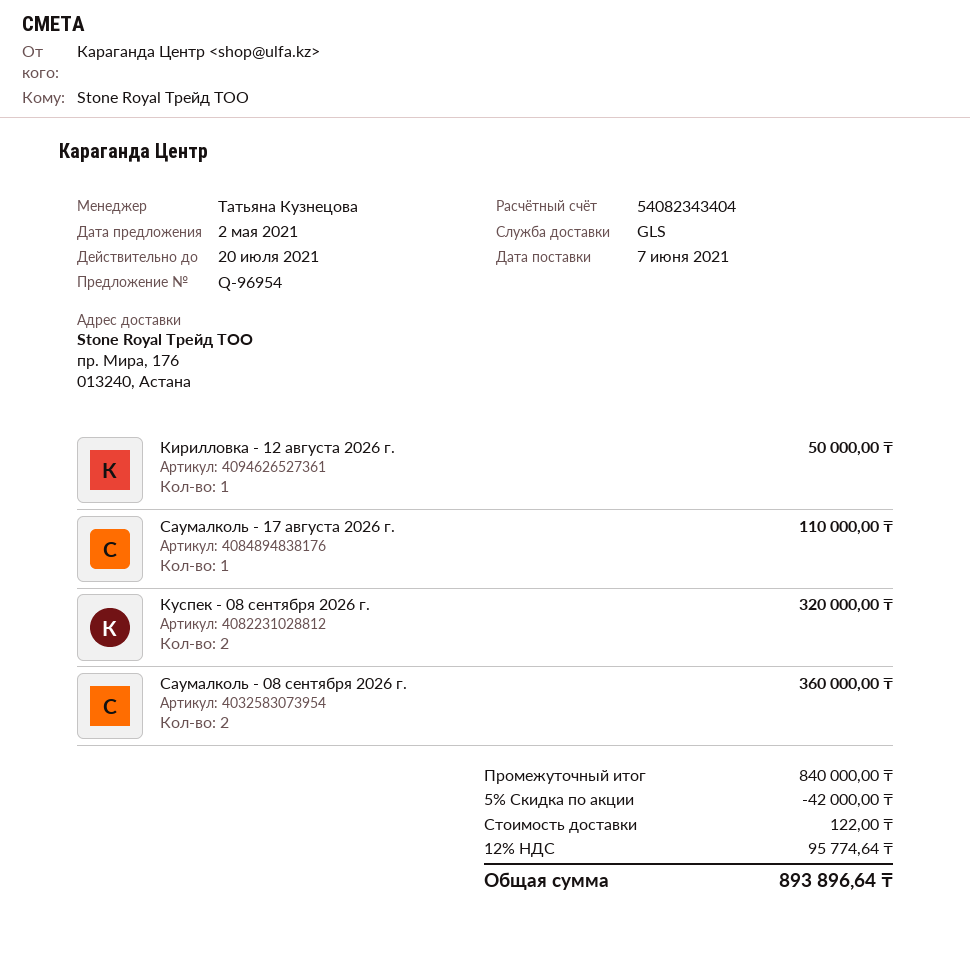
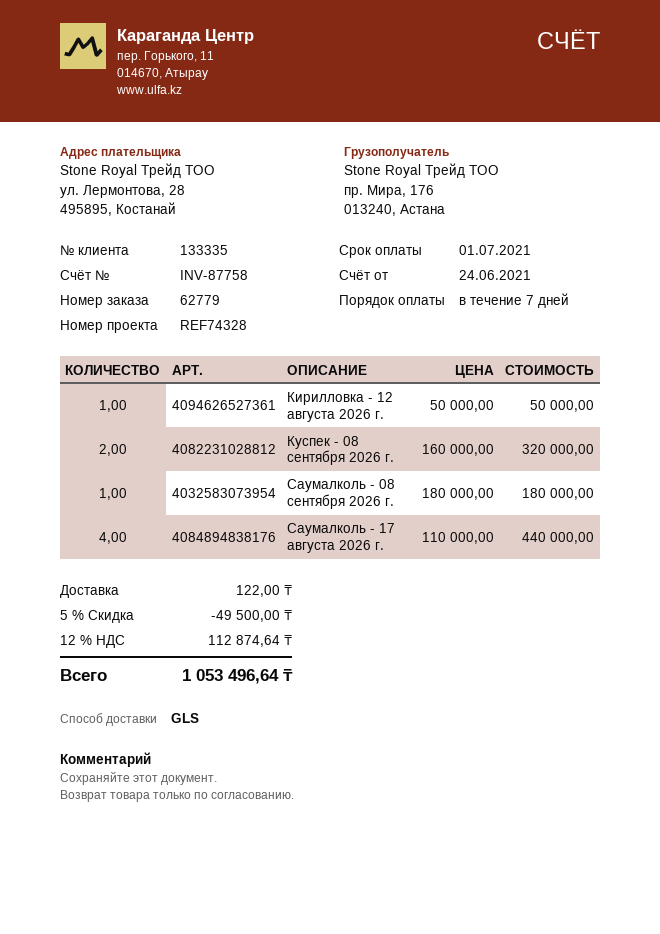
Саумалколь - 17 августа 2026 г.: 1 for 110000.00 -> 4 for 440000.00
Саумалколь - 08 сентября 2026 г.: 2 for 360000.00 -> 1 for 180000.00
discount: 5% = 42000.00 -> 5% = 49500.00
tax: 12% = 95774.64 -> 12% = 112874.64
total: 893896.64 -> 1053496.64

